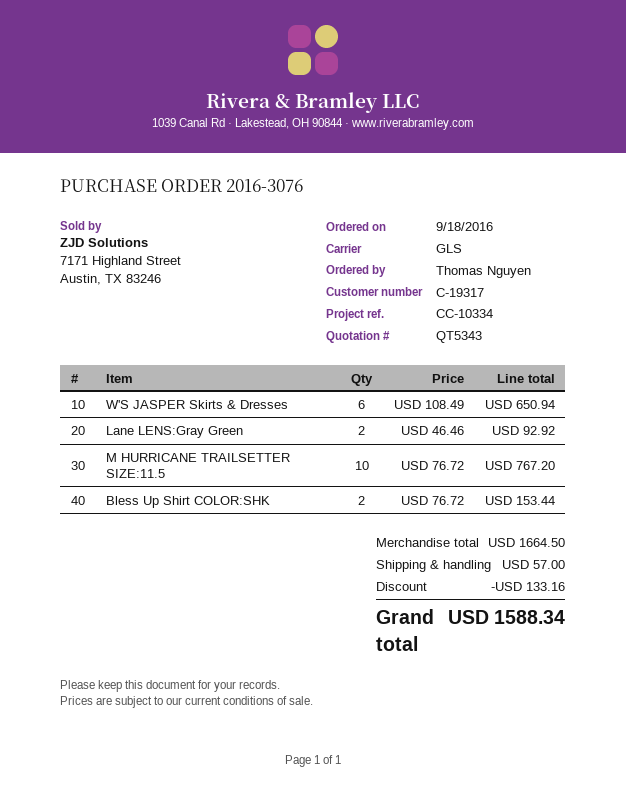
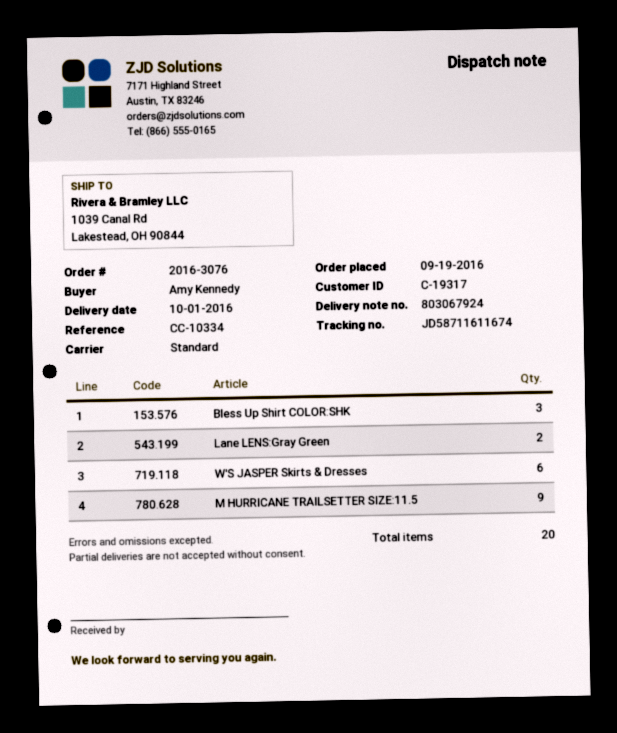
order date: 2016-09-18 -> 2016-09-19
ordered by: Thomas Nguyen -> Amy Kennedy
shipping method: GLS -> standard
M HURRICANE TRAILSETTER SIZE:11.5: 10 -> 9
Bless Up Shirt COLOR:SHK: 2 -> 3

